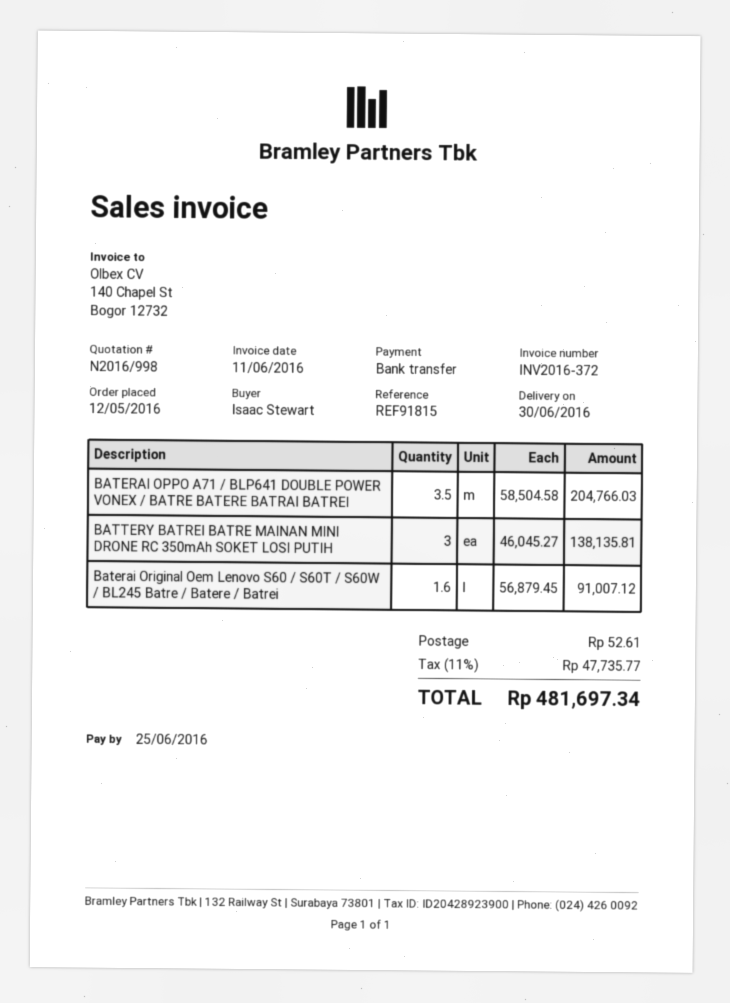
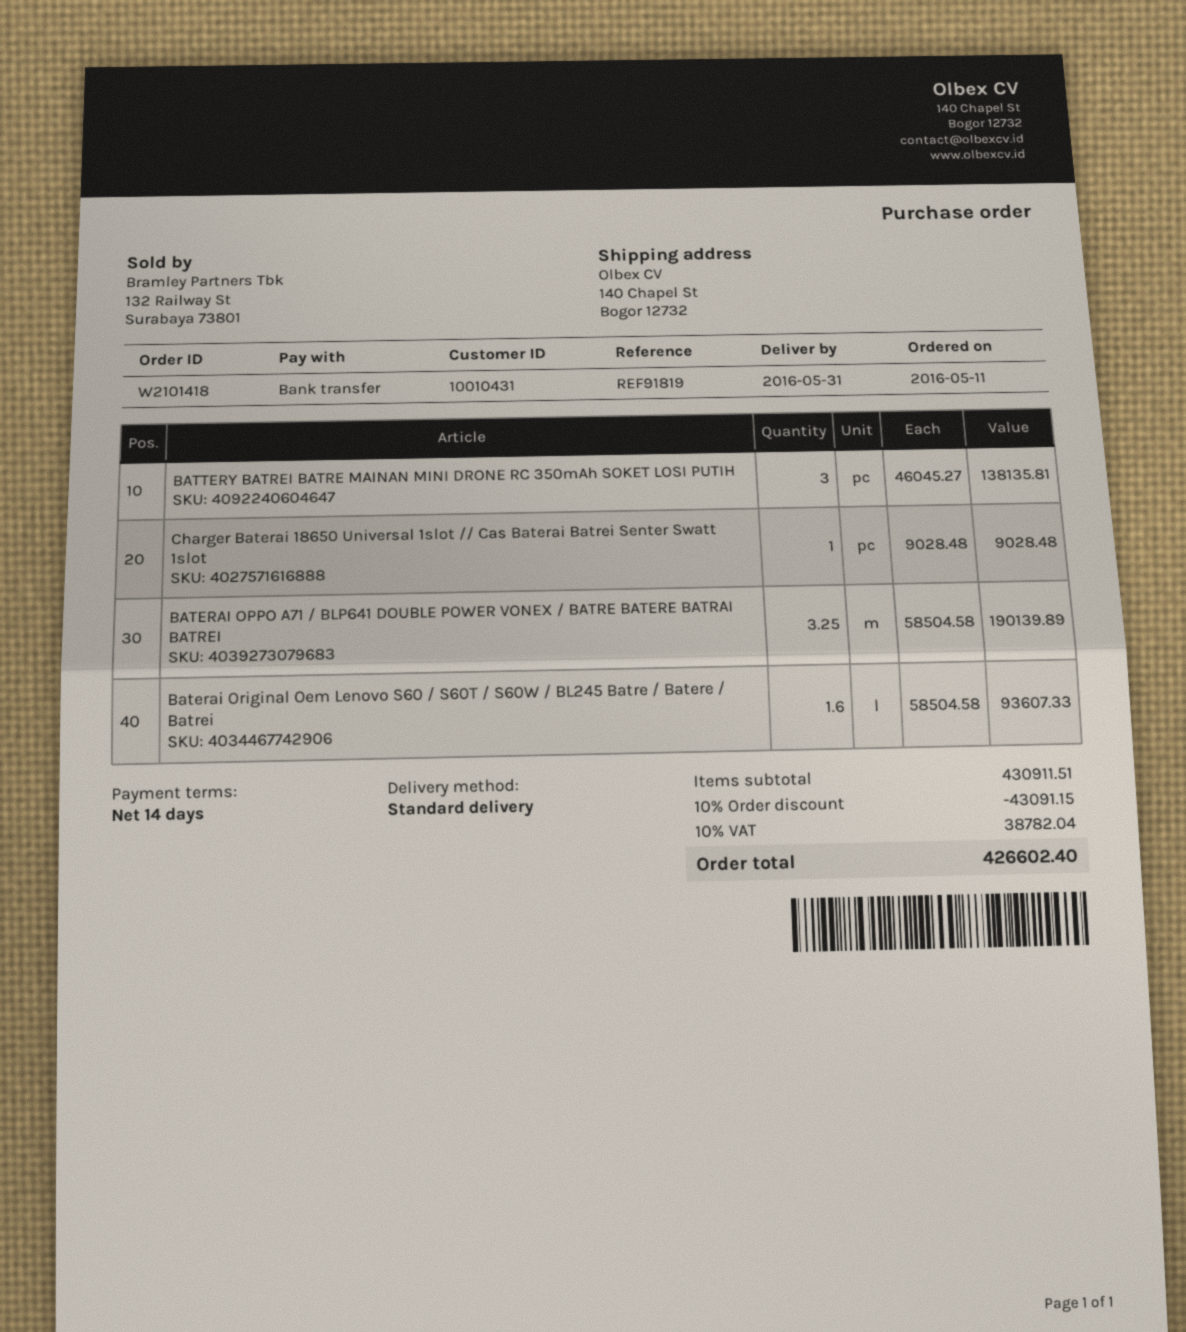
order date: 2016-05-12 -> 2016-05-11
delivery date: 2016-06-30 -> 2016-05-31
reference: REF91815 -> REF91819
BATERAI OPPO A71 / BLP641 DOUBLE POWER VONEX / BATRE BATERE BATRAI BATREI: 3.5 x 58504.58 = 204766.03 -> 3.25 x 58504.58 = 190139.89
Baterai Original Oem Lenovo S60 / S60T / S60W / BL245 Batre / Batere / Batrei: 1.6 x 56879.45 = 91007.12 -> 1.6 x 58504.58 = 93607.33
Charger Baterai 18650 Universal 1slot // Cas Baterai Batrei Senter Swatt 1slot: none -> 1 x 9028.48 = 9028.48
discount: none -> 10% = 43091.15
shipping: 52.61 -> none
tax: 11% = 47735.77 -> 10% = 38782.04
total: 481697.34 -> 426602.40

